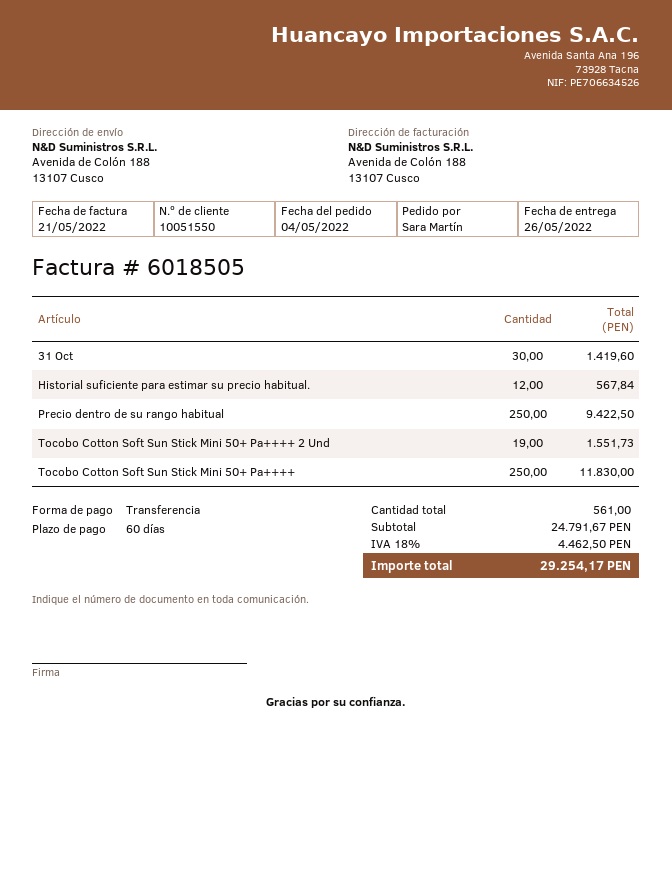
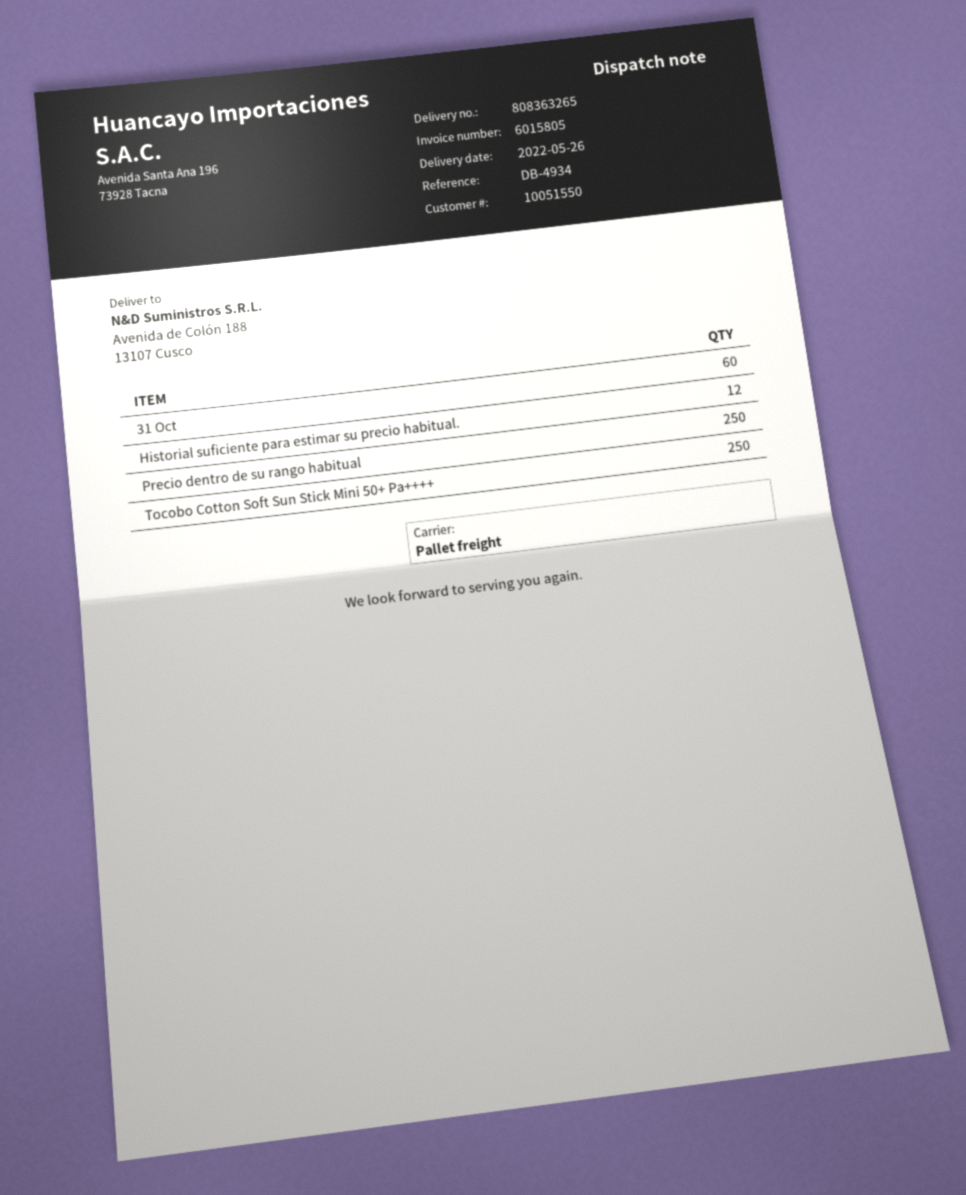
invoice number: 6018505 -> 6015805
31 Oct: 30 -> 60
Tocobo Cotton Soft Sun Stick Mini 50+ Pa++++ 2 Und: 19 -> none

